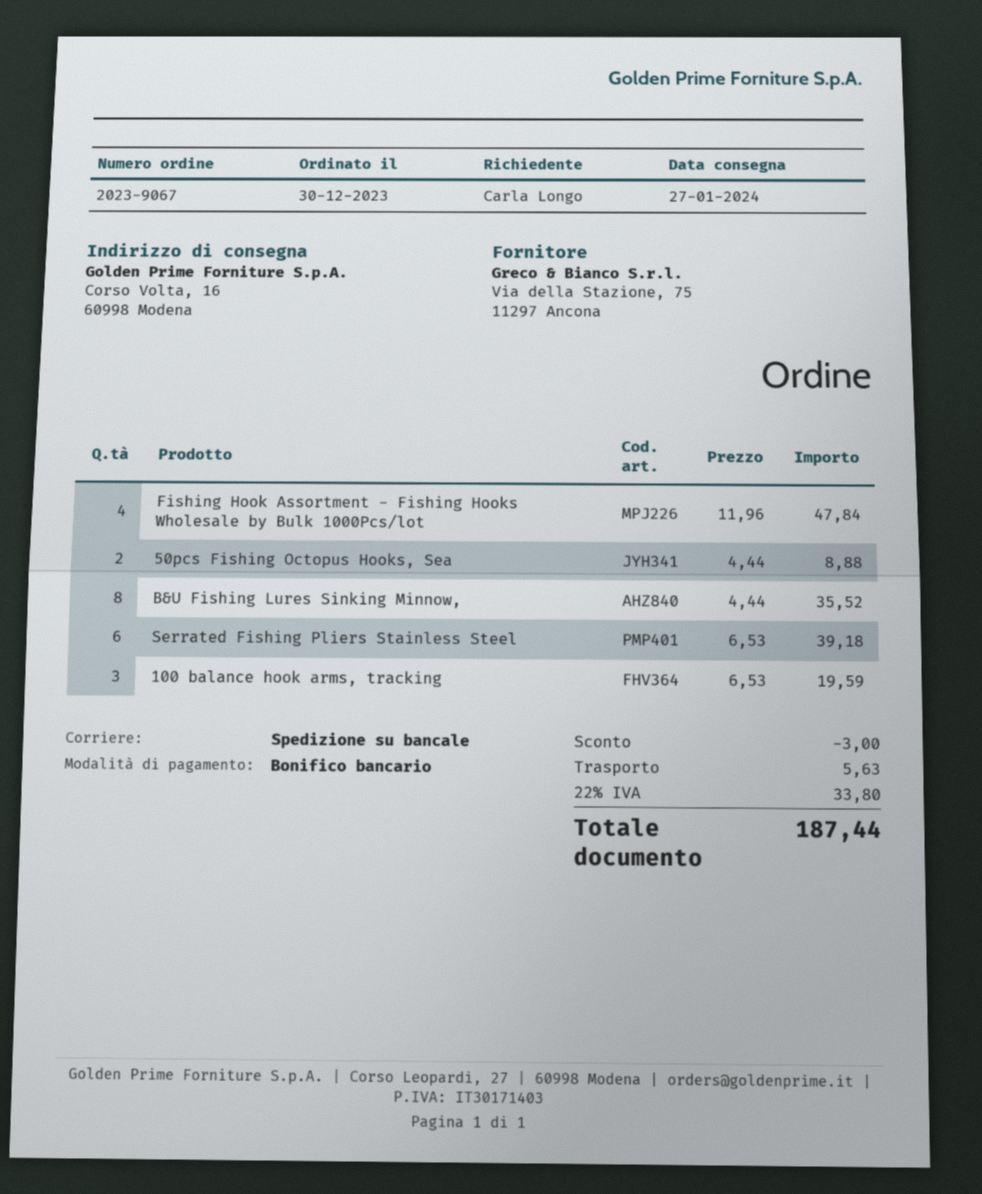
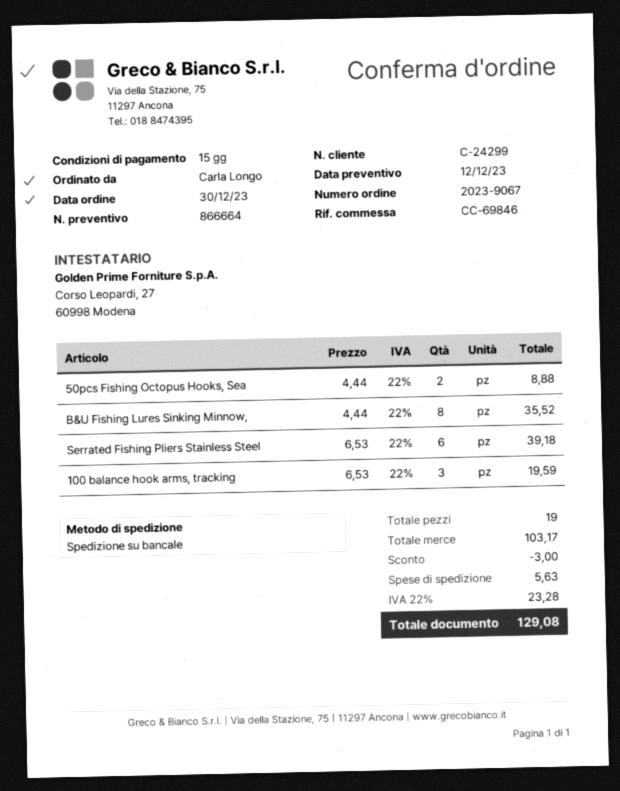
Fishing Hook Assortment - Fishing Hooks Wholesale by Bulk 1000Pcs/lot: 4 x 11.96 = 47.84 -> none
tax: 22% = 33.80 -> 22% = 23.28
total: 187.44 -> 129.08

